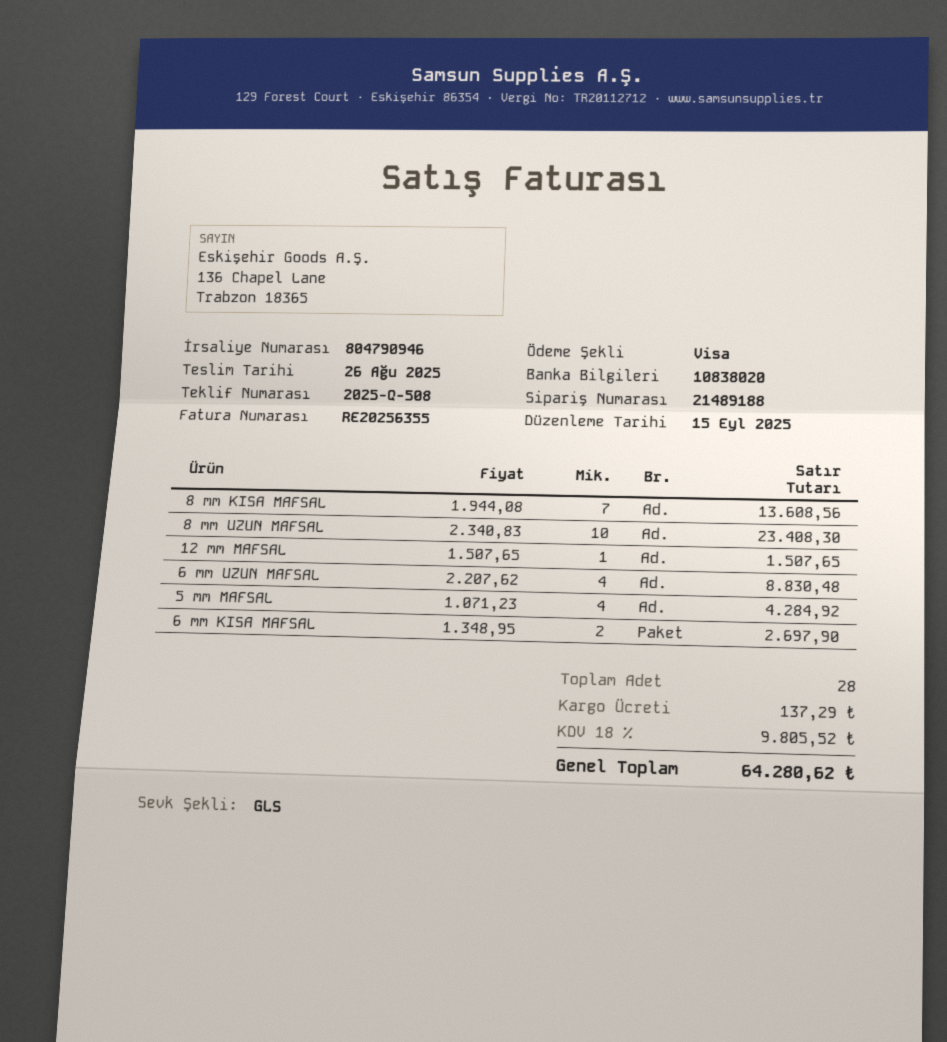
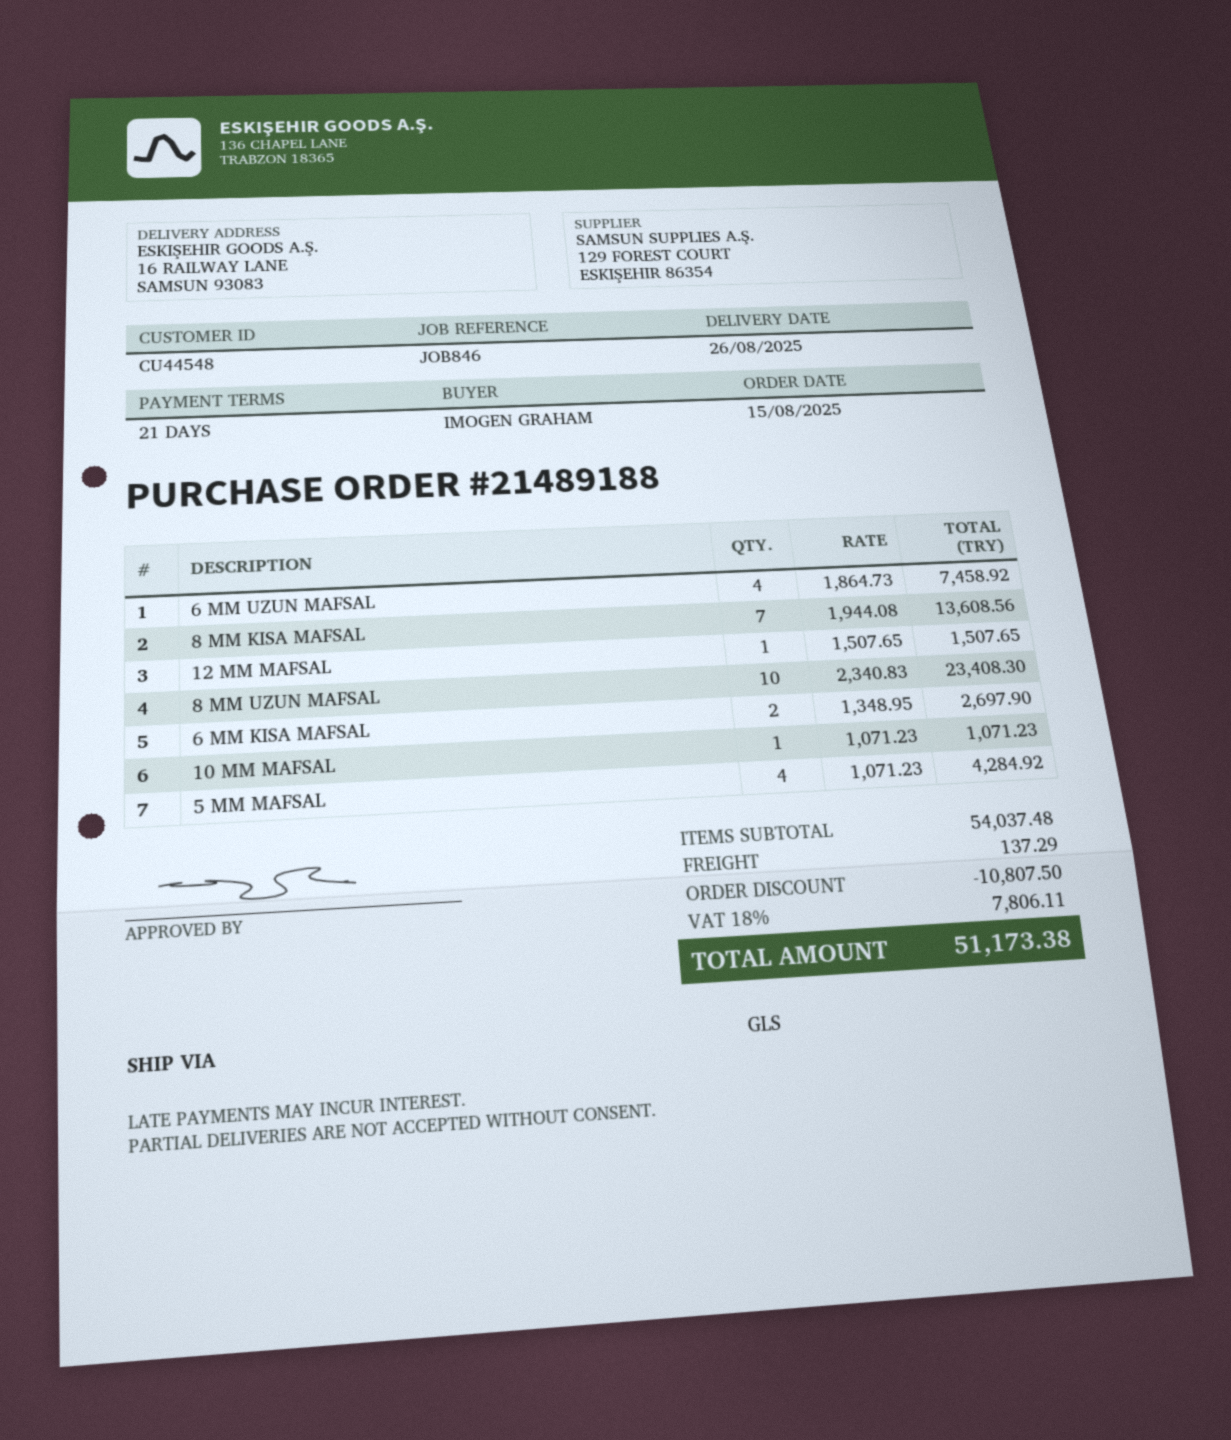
6 mm UZUN MAFSAL: 4 x 2207.62 = 8830.48 -> 4 x 1864.73 = 7458.92
10 MM MAFSAL: none -> 1 x 1071.23 = 1071.23
discount: none -> 10807.50
tax: 18% = 9805.52 -> 18% = 7806.11
total: 64280.62 -> 51173.38

